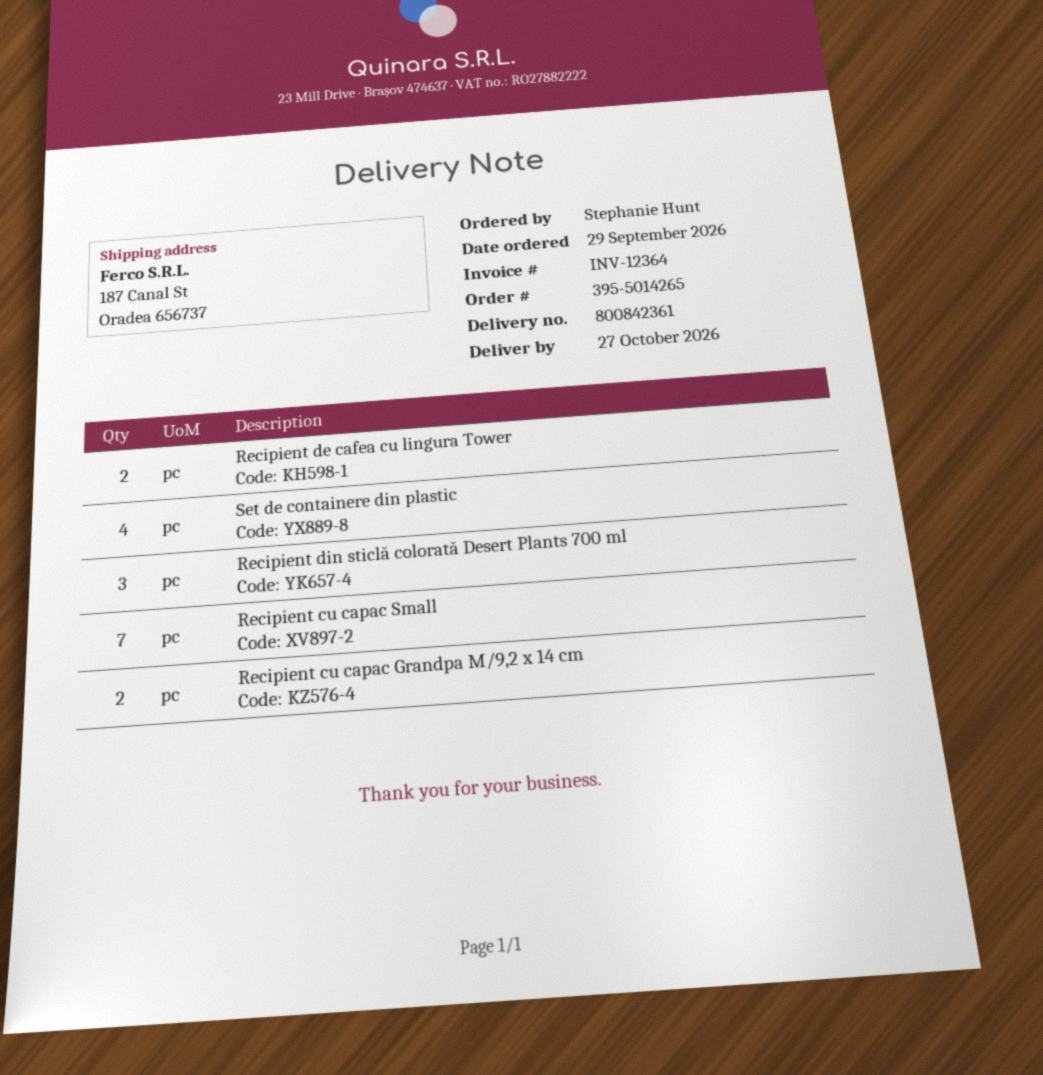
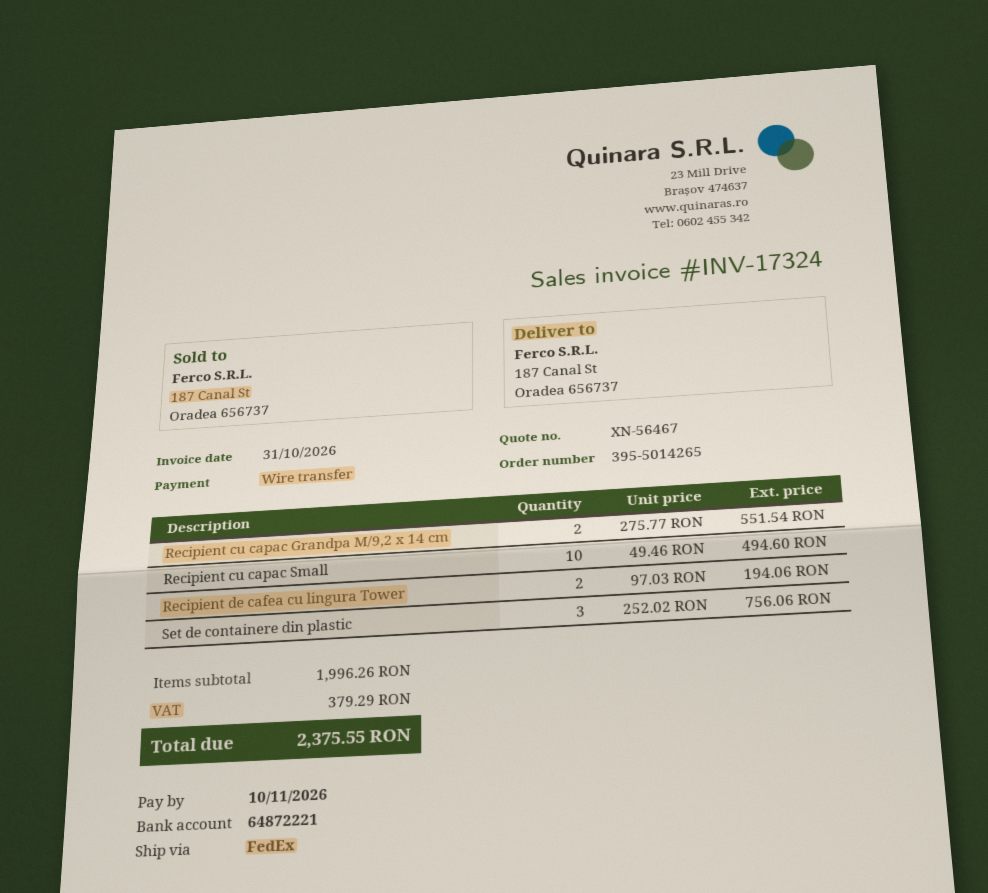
invoice number: INV-12364 -> INV-17324
Set de containere din plastic: 4 -> 3
Recipient din sticlă colorată Desert Plants 700 ml: 3 -> none
Recipient cu capac Small: 7 -> 10

